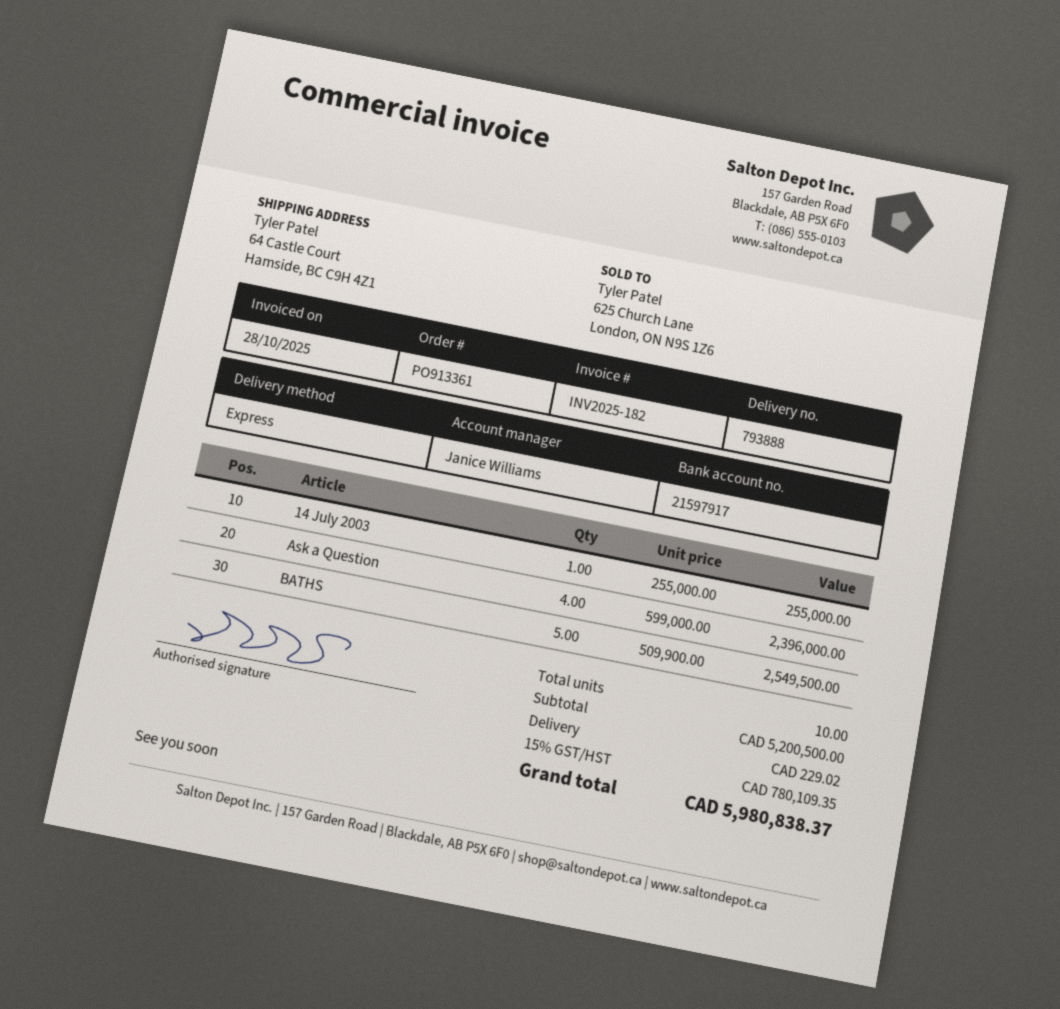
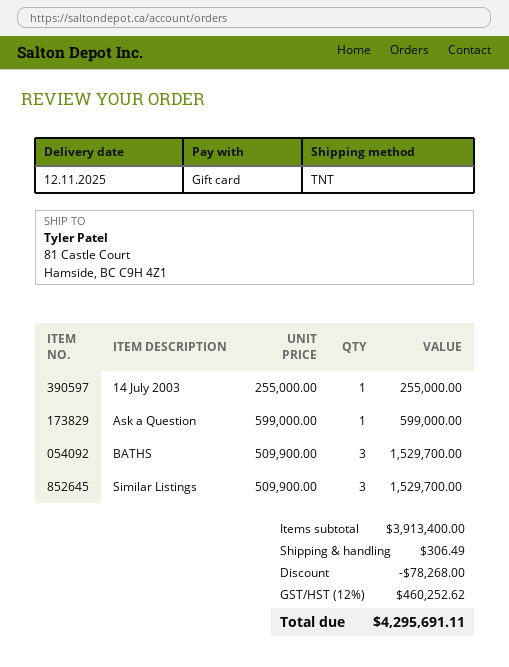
shipping method: express -> TNT
ship to: 64 Castle Court, Hamside, BC C9H 4Z1 -> 81 Castle Court, Hamside, BC C9H 4Z1
Ask a Question: 4 x 599000.00 = 2396000.00 -> 1 x 599000.00 = 599000.00
BATHS: 5 x 509900.00 = 2549500.00 -> 3 x 509900.00 = 1529700.00
Similar Listings: none -> 3 x 509900.00 = 1529700.00
subtotal: 5200500.00 -> 3913400.00
discount: none -> 78268.00
shipping: 229.02 -> 306.49
tax: 15% = 780109.35 -> 12% = 460252.62
total: 5980838.37 -> 4295691.11

